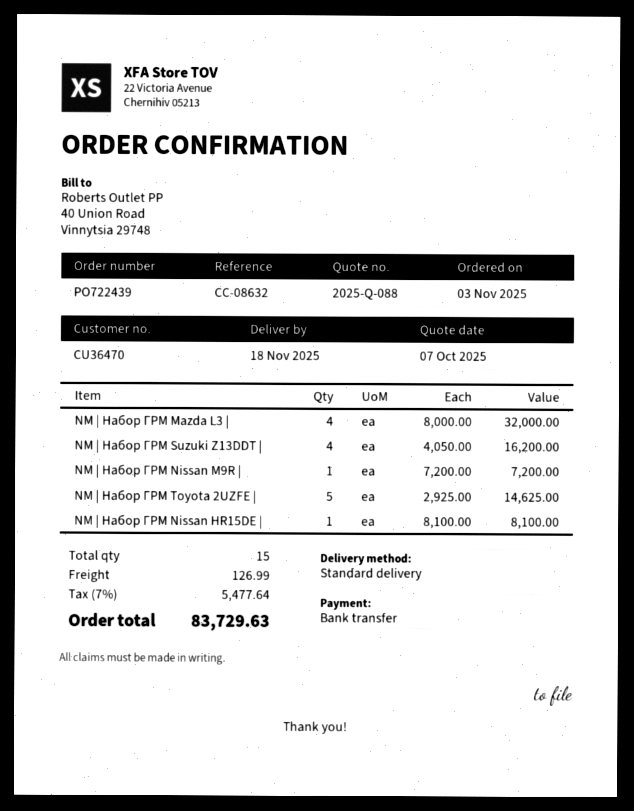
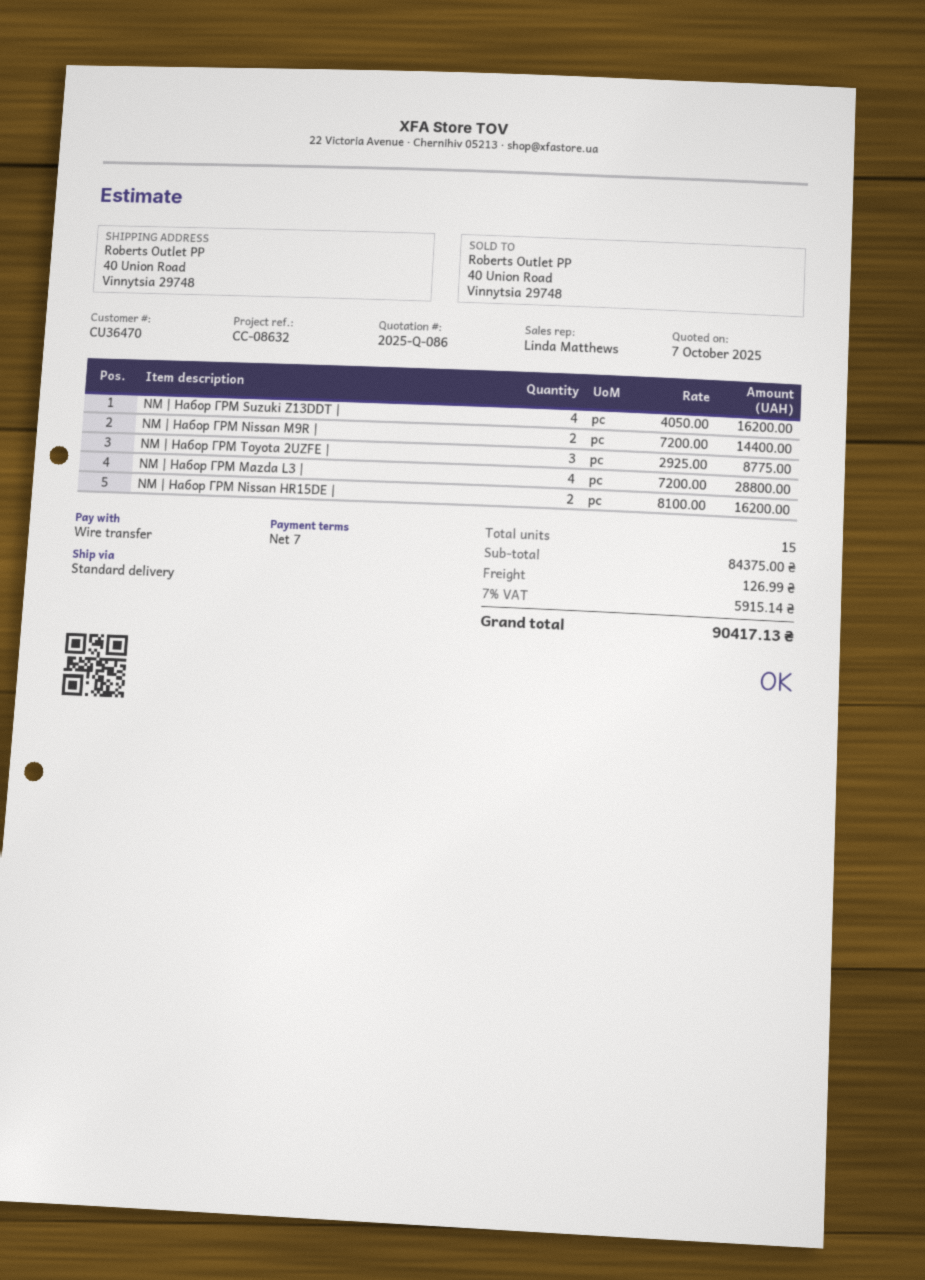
quote number: 2025-Q-088 -> 2025-Q-086
NM | Набор ГРМ Mazda L3 |: 4 x 8000.00 = 32000.00 -> 4 x 7200.00 = 28800.00
NM | Набор ГРМ Nissan M9R |: 1 x 7200.00 = 7200.00 -> 2 x 7200.00 = 14400.00
NM | Набор ГРМ Toyota 2UZFE |: 5 x 2925.00 = 14625.00 -> 3 x 2925.00 = 8775.00
NM | Набор ГРМ Nissan HR15DE |: 1 x 8100.00 = 8100.00 -> 2 x 8100.00 = 16200.00
tax: 7% = 5477.64 -> 7% = 5915.14
total: 83729.63 -> 90417.13

